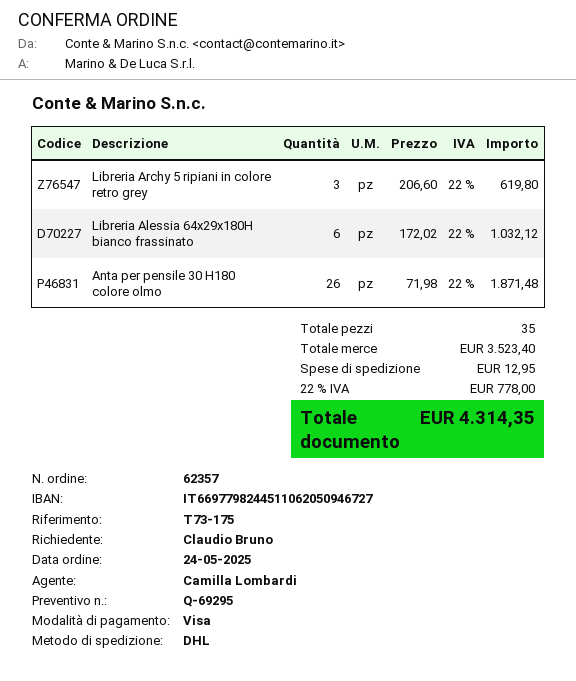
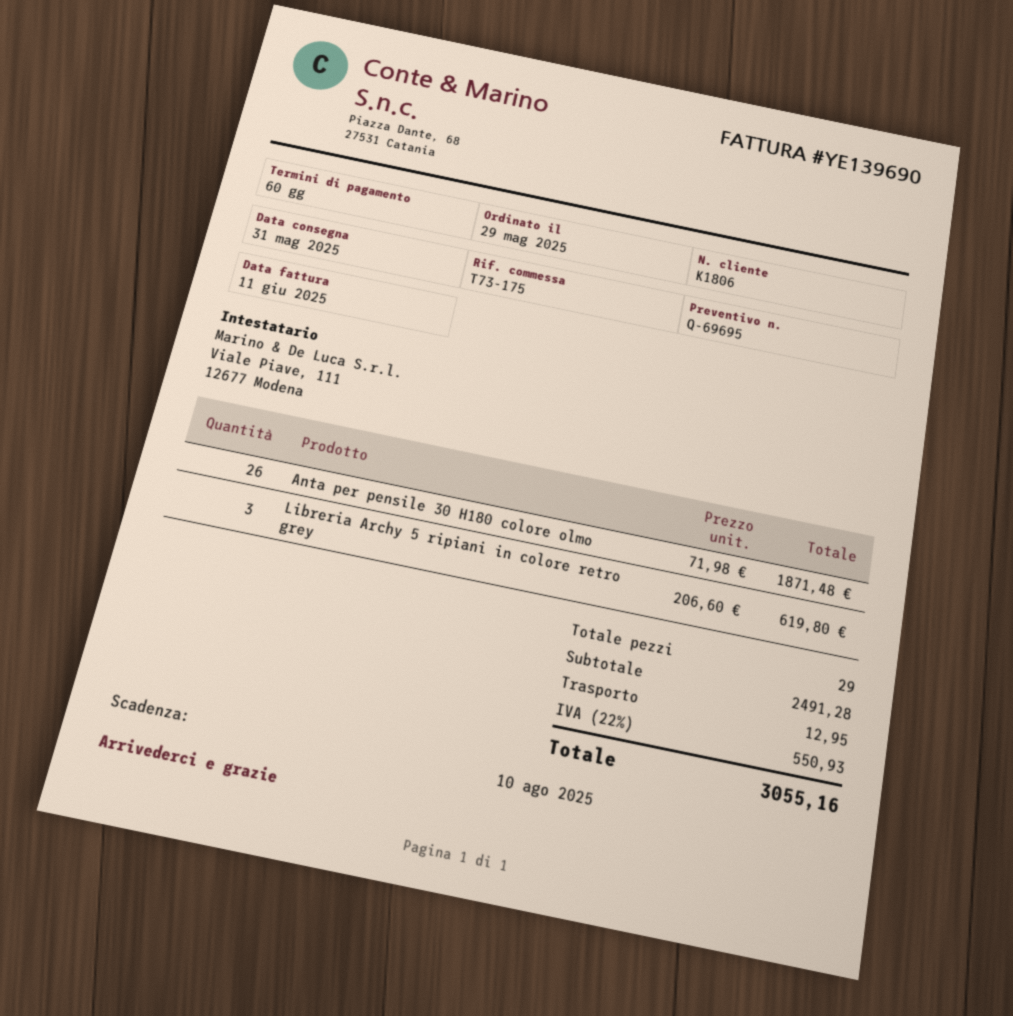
quote number: Q-69295 -> Q-69695
order date: 2025-05-24 -> 2025-05-29
Libreria Alessia 64x29x180H bianco frassinato: 6 x 172.02 = 1032.12 -> none
total quantity: 35 -> 29
subtotal: 3523.40 -> 2491.28
tax: 22% = 778.00 -> 22% = 550.93
total: 4314.35 -> 3055.16

